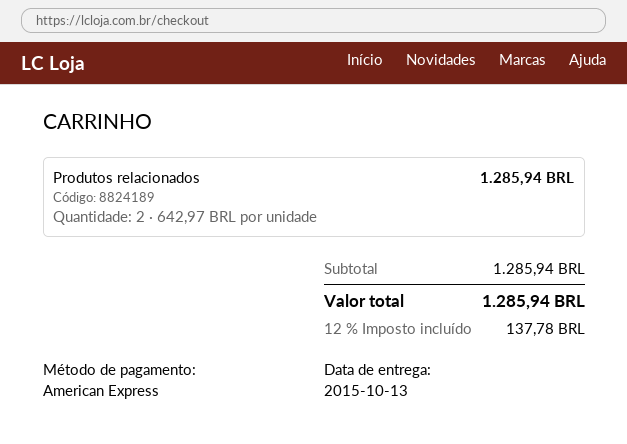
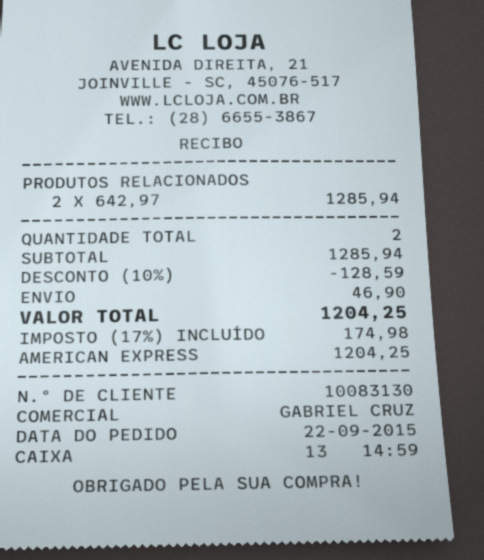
discount: none -> 10% = 128.59
shipping: none -> 46.90
tax: 12% = 137.78 -> 17% = 174.98
total: 1285.94 -> 1204.25

